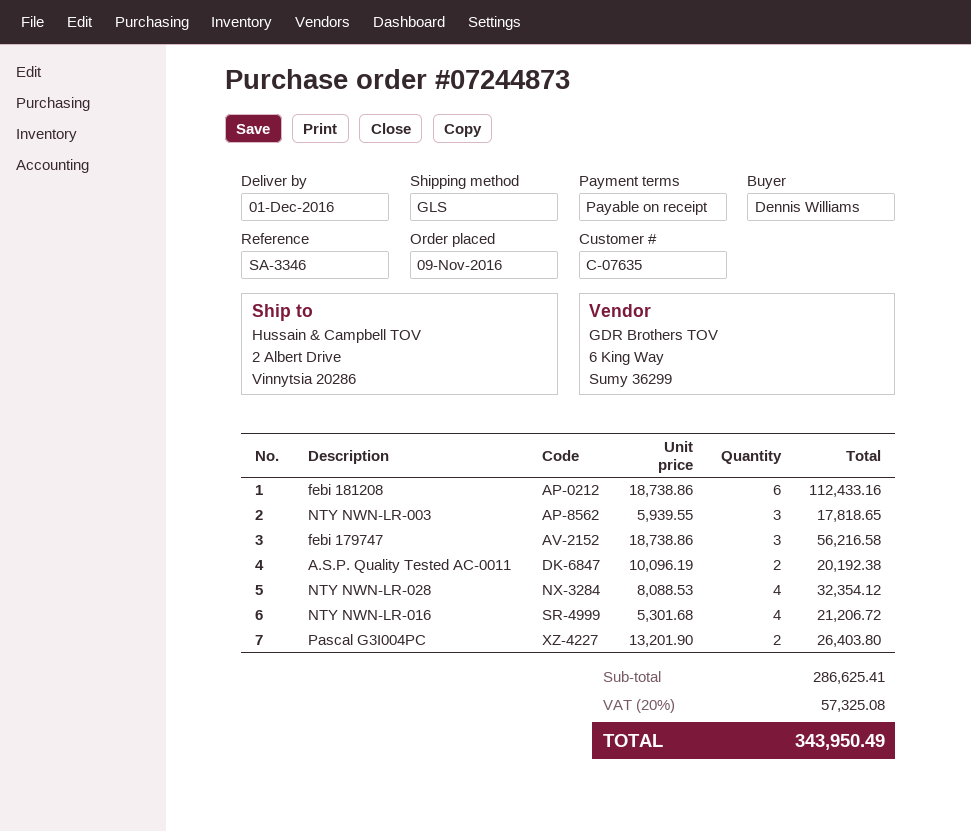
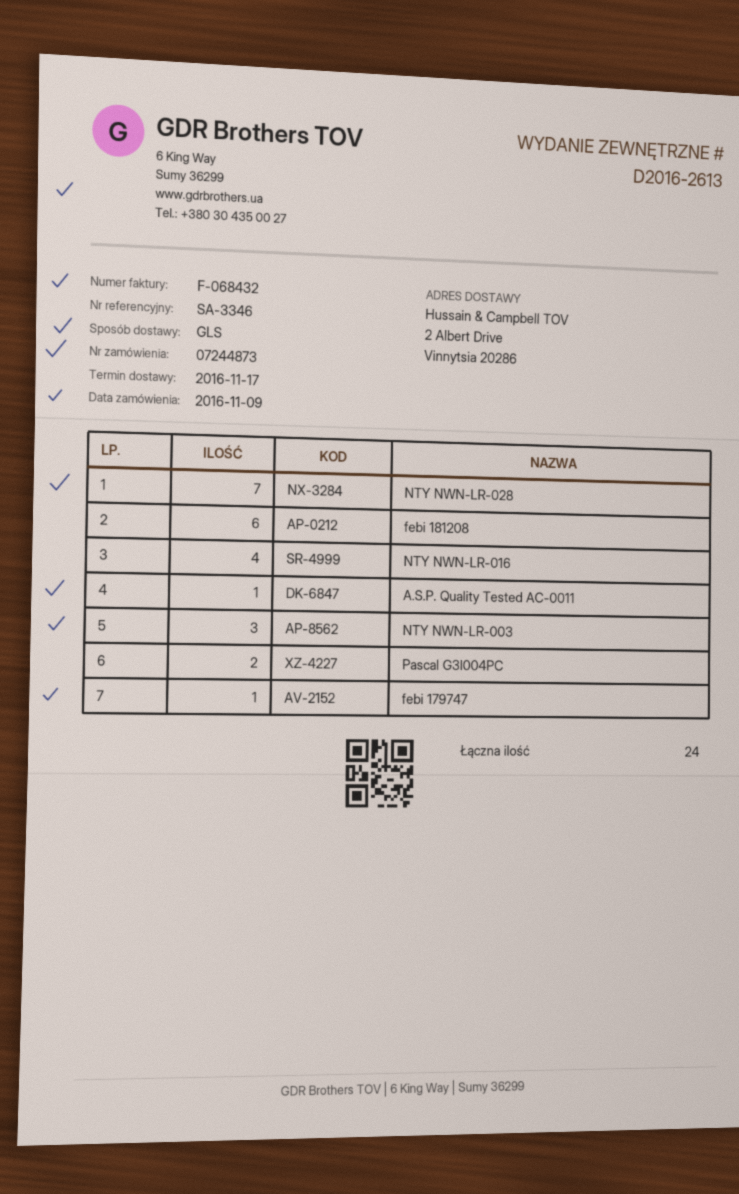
delivery date: 2016-12-01 -> 2016-11-17
febi 179747: 3 -> 1
A.S.P. Quality Tested AC-0011: 2 -> 1
NTY NWN-LR-028: 4 -> 7

